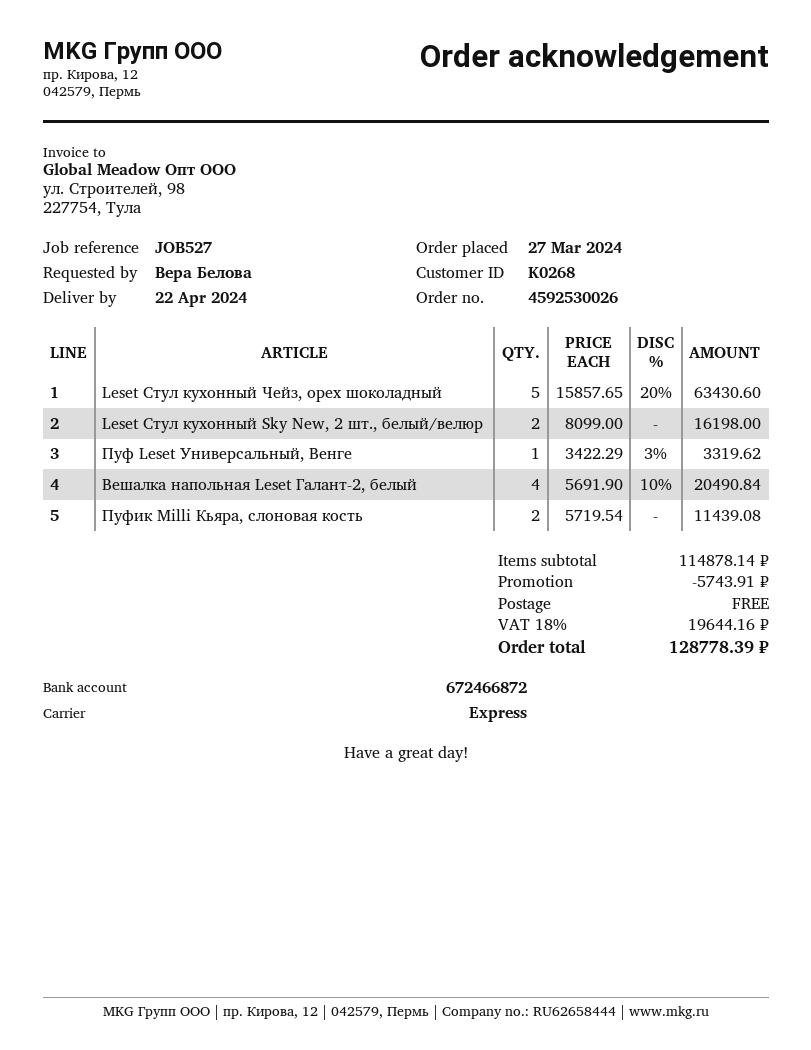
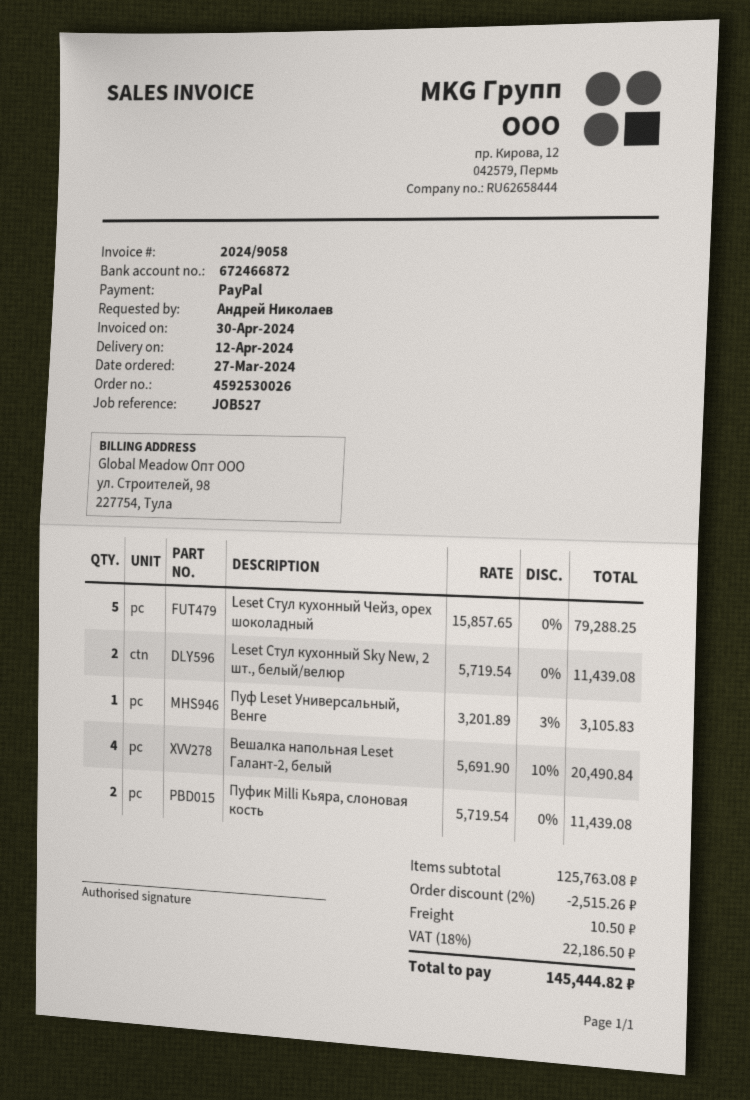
delivery date: 2024-04-22 -> 2024-04-12
ordered by: Вера Белова -> Андрей Николаев
Leset Стул кухонный Чейз, орех шоколадный: 5 x 15857.65 - 20% = 63430.60 -> 5 x 15857.65 = 79288.25
Leset Стул кухонный Sky New, 2 шт., белый/велюр: 2 x 8099.00 = 16198.00 -> 2 x 5719.54 = 11439.08
Пуф Leset Универсальный, Венге: 1 x 3422.29 - 3% = 3319.62 -> 1 x 3201.89 - 3% = 3105.83
subtotal: 114878.14 -> 125763.08
discount: 5743.91 -> 2515.26
shipping: 0.00 -> 10.50
tax: 18% = 19644.16 -> 18% = 22186.50
total: 128778.39 -> 145444.82

